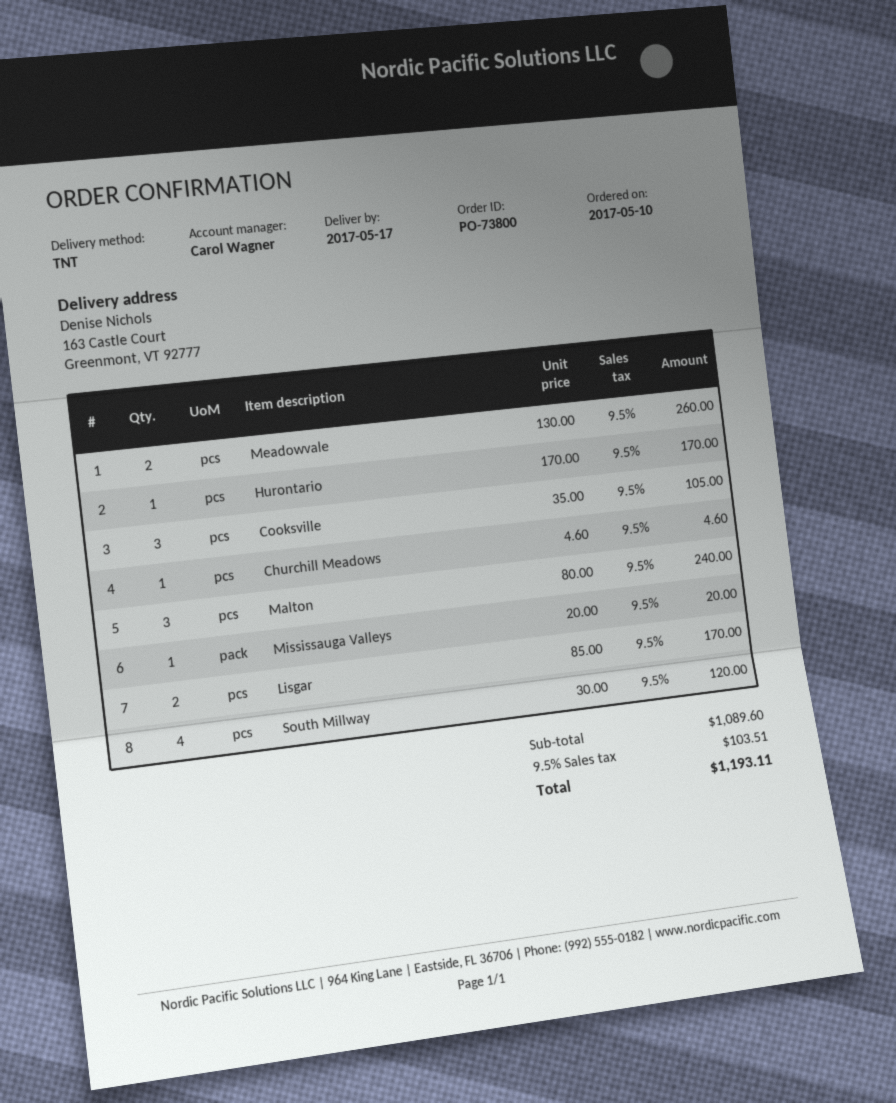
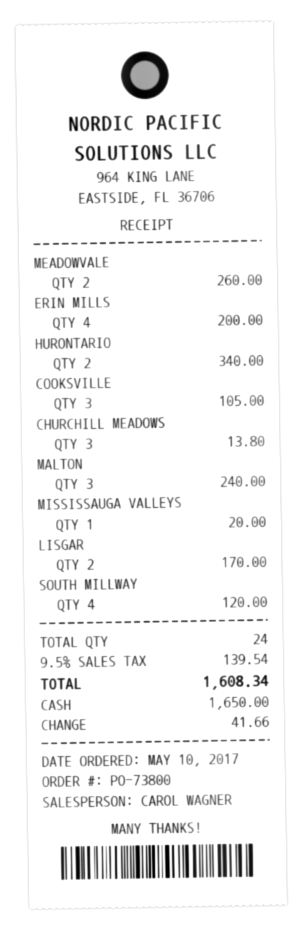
Hurontario: 1 for 170.00 -> 2 for 340.00
Churchill Meadows: 1 for 4.60 -> 3 for 13.80
ERIN MILLS: none -> 4 for 200.00
tax: 9.5% = 103.51 -> 9.5% = 139.54
total: 1193.11 -> 1608.34

